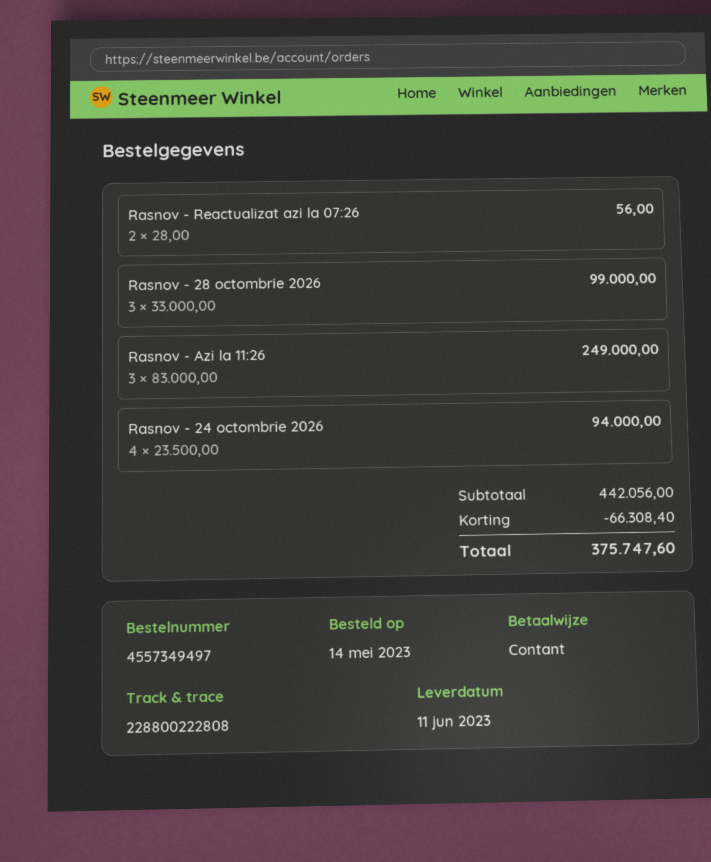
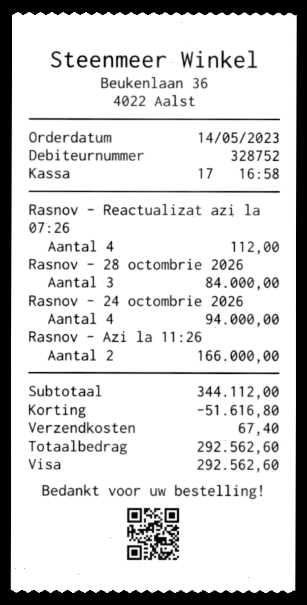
payment method: cash -> Visa
Rasnov - Reactualizat azi la 07:26: 2 for 56.00 -> 4 for 112.00
Rasnov - 28 octombrie 2026: 3 for 99000.00 -> 3 for 84000.00
Rasnov - Azi la 11:26: 3 for 249000.00 -> 2 for 166000.00
subtotal: 442056.00 -> 344112.00
discount: 66308.40 -> 51616.80
shipping: none -> 67.40
total: 375747.60 -> 292562.60

